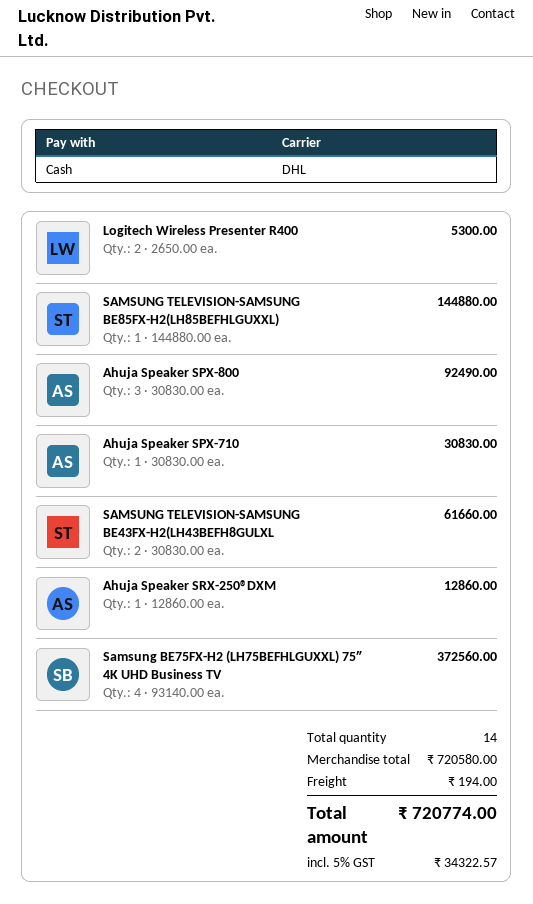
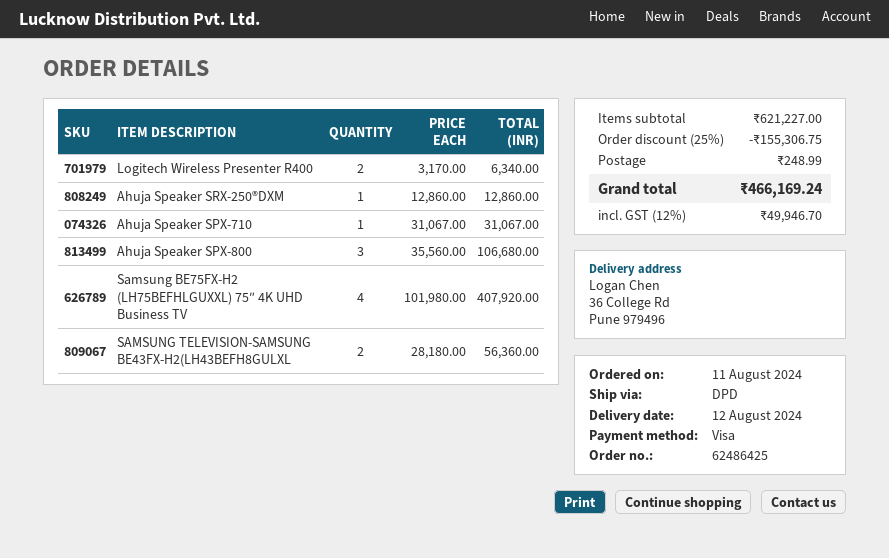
payment method: cash -> Visa
shipping method: DHL -> DPD
Logitech Wireless Presenter R400: 2 x 2650.00 = 5300.00 -> 2 x 3170.00 = 6340.00
SAMSUNG TELEVISION-SAMSUNG BE85FX-H2(LH85BEFHLGUXXL): 1 x 144880.00 = 144880.00 -> none
Ahuja Speaker SPX-800: 3 x 30830.00 = 92490.00 -> 3 x 35560.00 = 106680.00
Ahuja Speaker SPX-710: 1 x 30830.00 = 30830.00 -> 1 x 31067.00 = 31067.00
SAMSUNG TELEVISION-SAMSUNG BE43FX-H2(LH43BEFH8GULXL: 2 x 30830.00 = 61660.00 -> 2 x 28180.00 = 56360.00
Samsung BE75FX-H2 (LH75BEFHLGUXXL) 75″ 4K UHD Business TV: 4 x 93140.00 = 372560.00 -> 4 x 101980.00 = 407920.00
subtotal: 720580.00 -> 621227.00
discount: none -> 25% = 155306.75
shipping: 194.00 -> 248.99
tax: 5% = 34322.57 -> 12% = 49946.70
total: 720774.00 -> 466169.24

